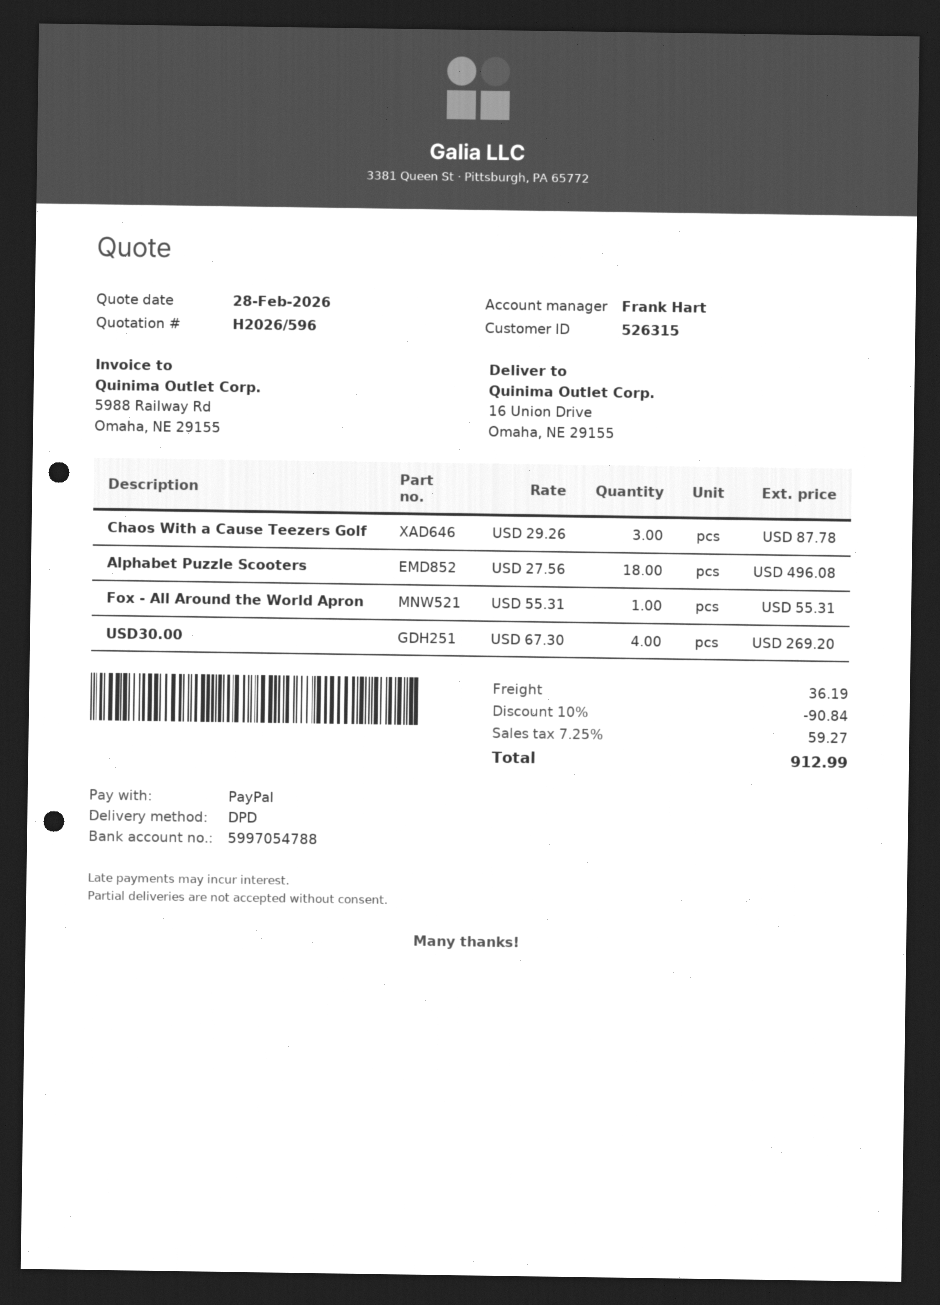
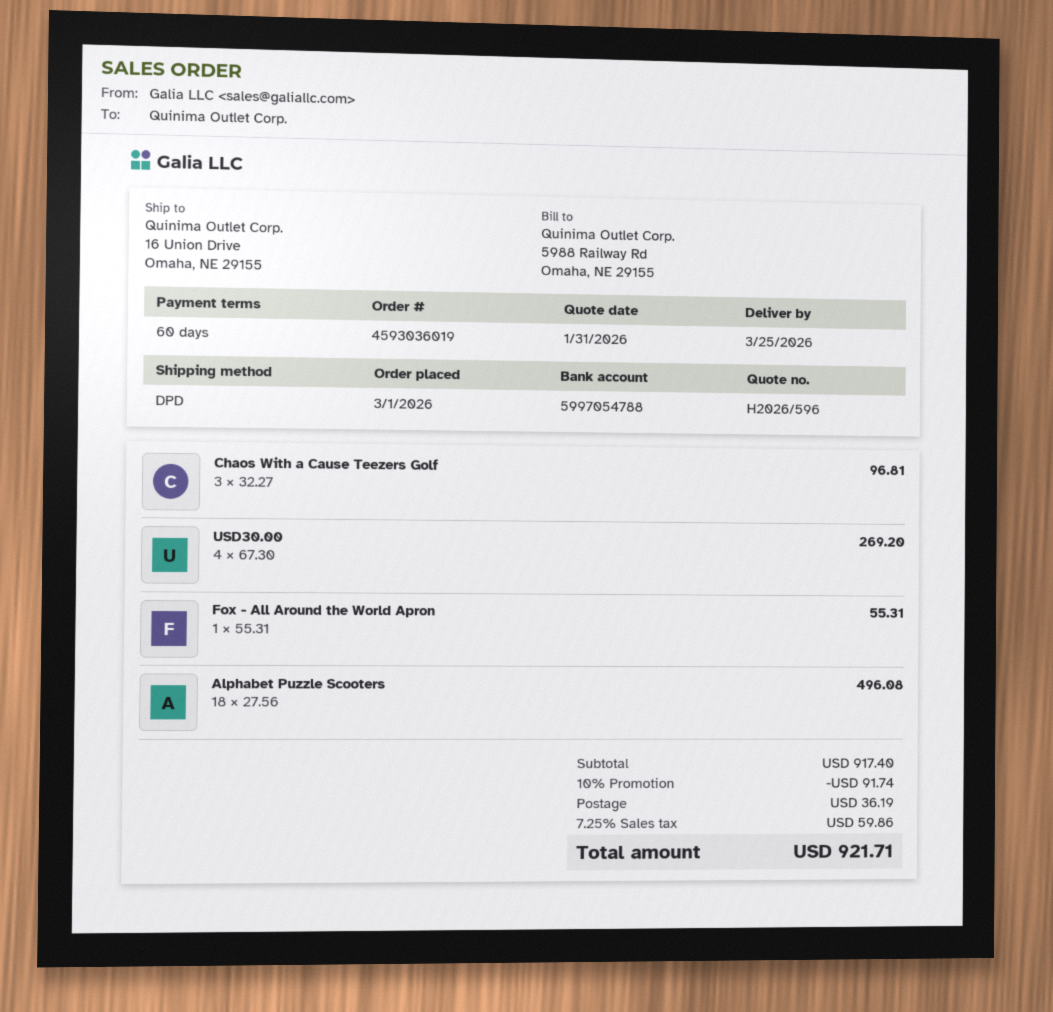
quote date: 2026-02-28 -> 2026-01-31
Chaos With a Cause Teezers Golf: 3 x 29.26 = 87.78 -> 3 x 32.27 = 96.81
discount: 10% = 90.84 -> 10% = 91.74
tax: 7.25% = 59.27 -> 7.25% = 59.86
total: 912.99 -> 921.71

